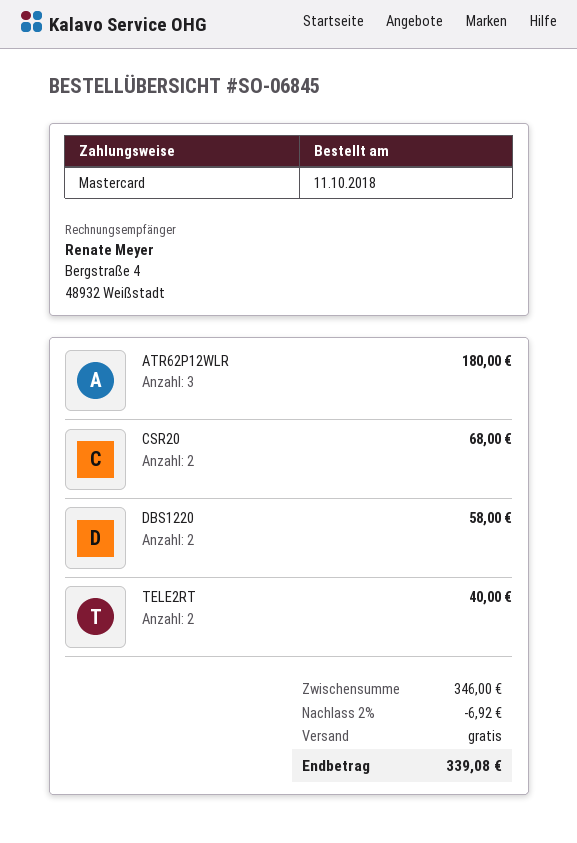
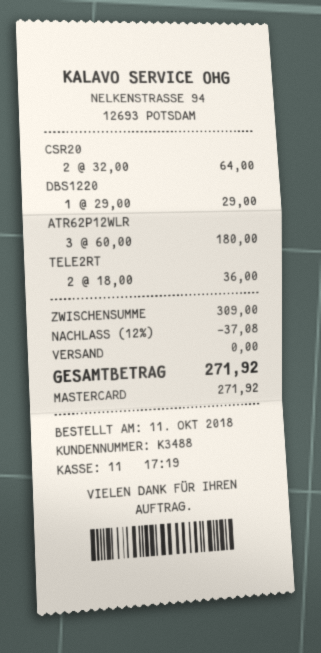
CSR20: 2 for 68.00 -> 2 for 64.00
DBS1220: 2 for 58.00 -> 1 for 29.00
TELE2RT: 2 for 40.00 -> 2 for 36.00
subtotal: 346.00 -> 309.00
discount: 2% = 6.92 -> 12% = 37.08
total: 339.08 -> 271.92

